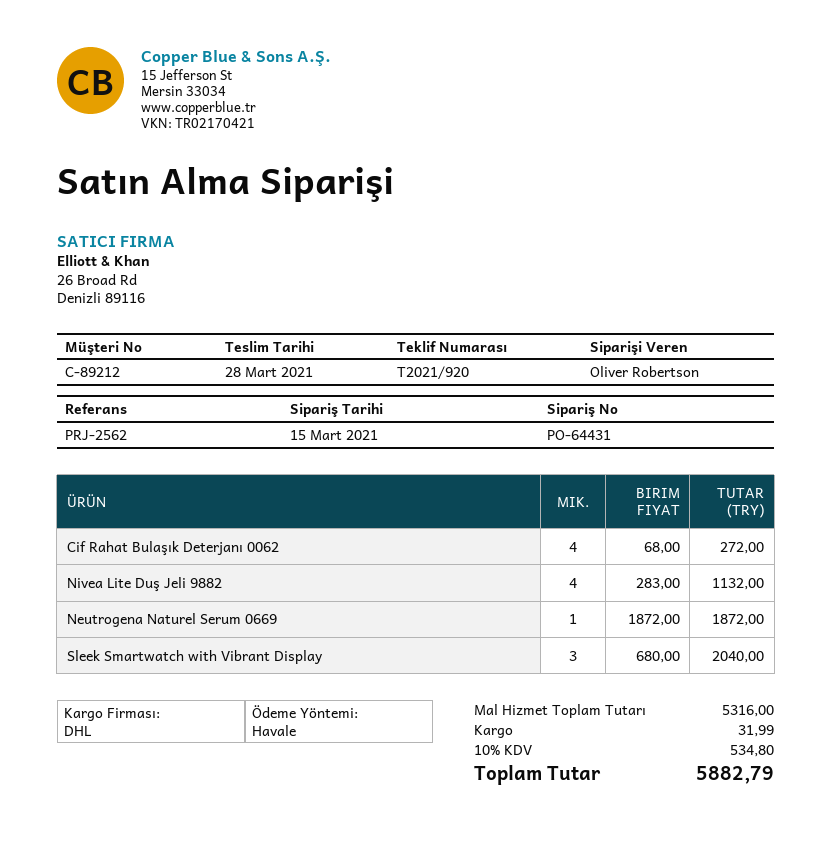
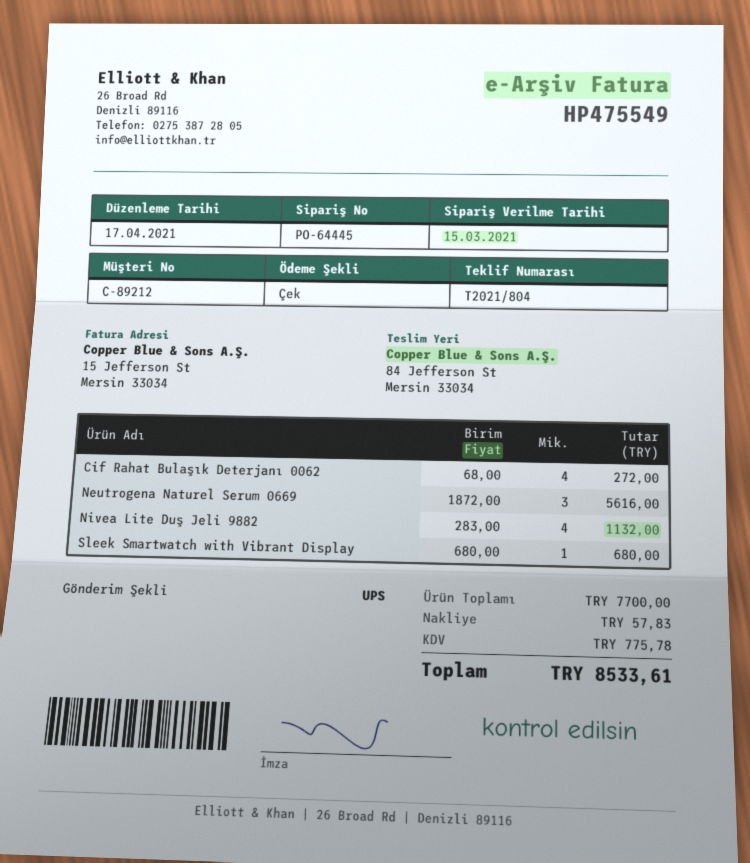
quote number: T2021/920 -> T2021/804
order number: PO-64431 -> PO-64445
payment method: bank transfer -> cheque
shipping method: DHL -> UPS
Neutrogena Naturel Serum 0669: 1 x 1872.00 = 1872.00 -> 3 x 1872.00 = 5616.00
Sleek Smartwatch with Vibrant Display: 3 x 680.00 = 2040.00 -> 1 x 680.00 = 680.00
subtotal: 5316.00 -> 7700.00
shipping: 31.99 -> 57.83
tax: 534.80 -> 775.78
total: 5882.79 -> 8533.61

